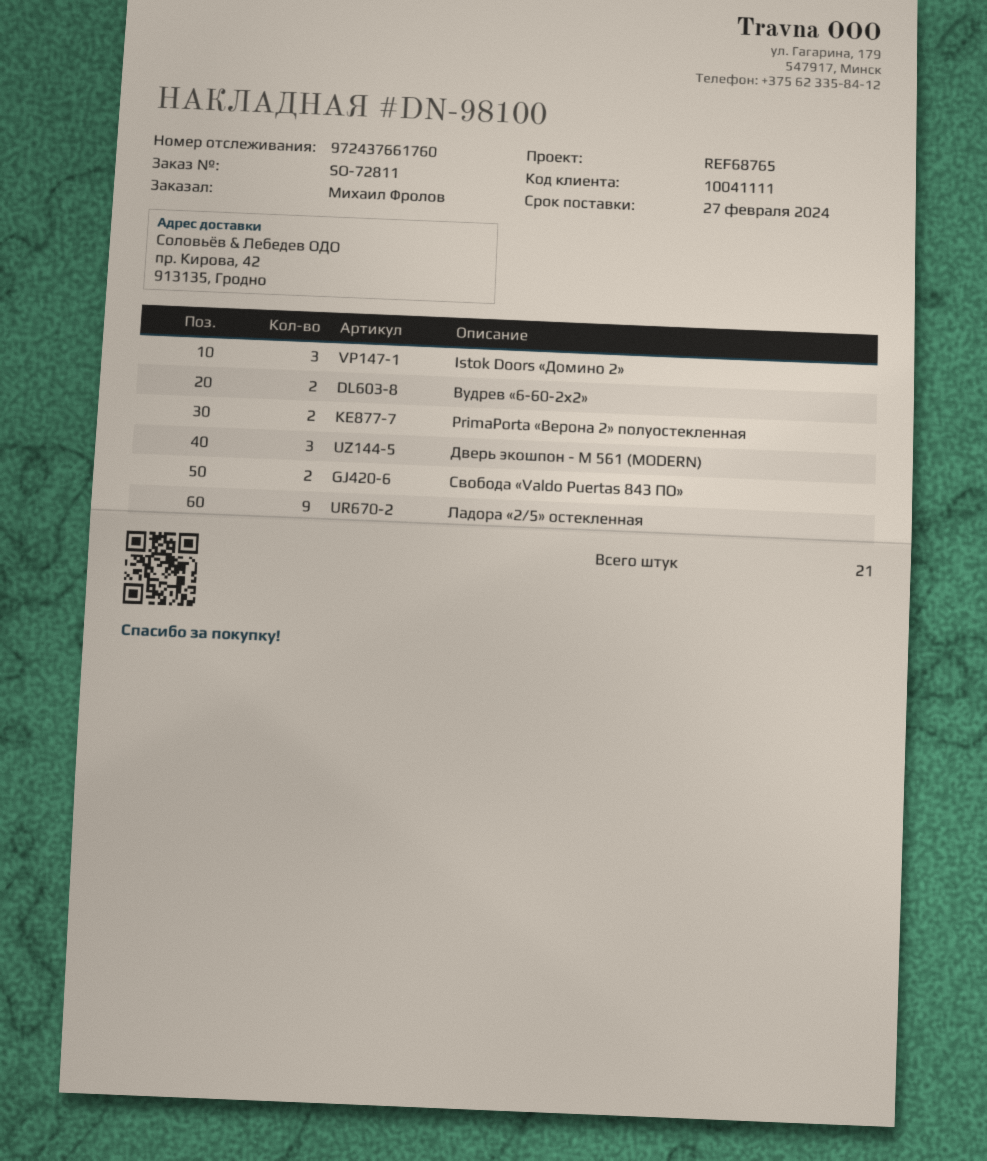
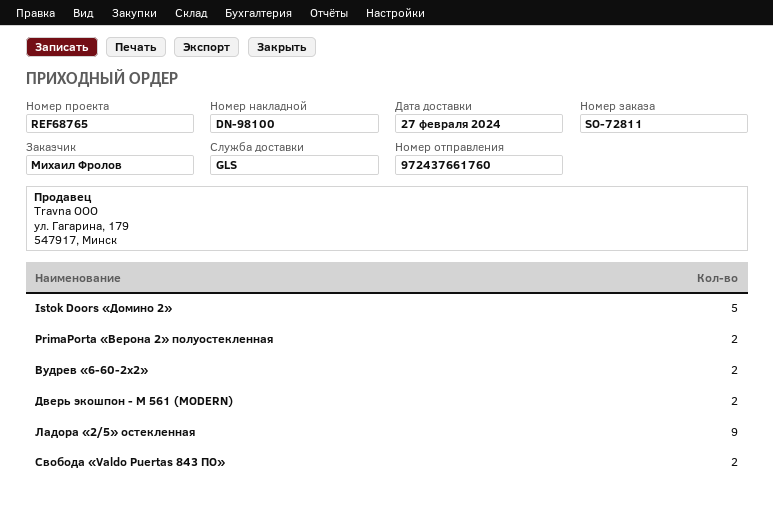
Istok Doors «Домино 2»: 3 -> 5
Дверь экошпон - М 561 (MODERN): 3 -> 2

